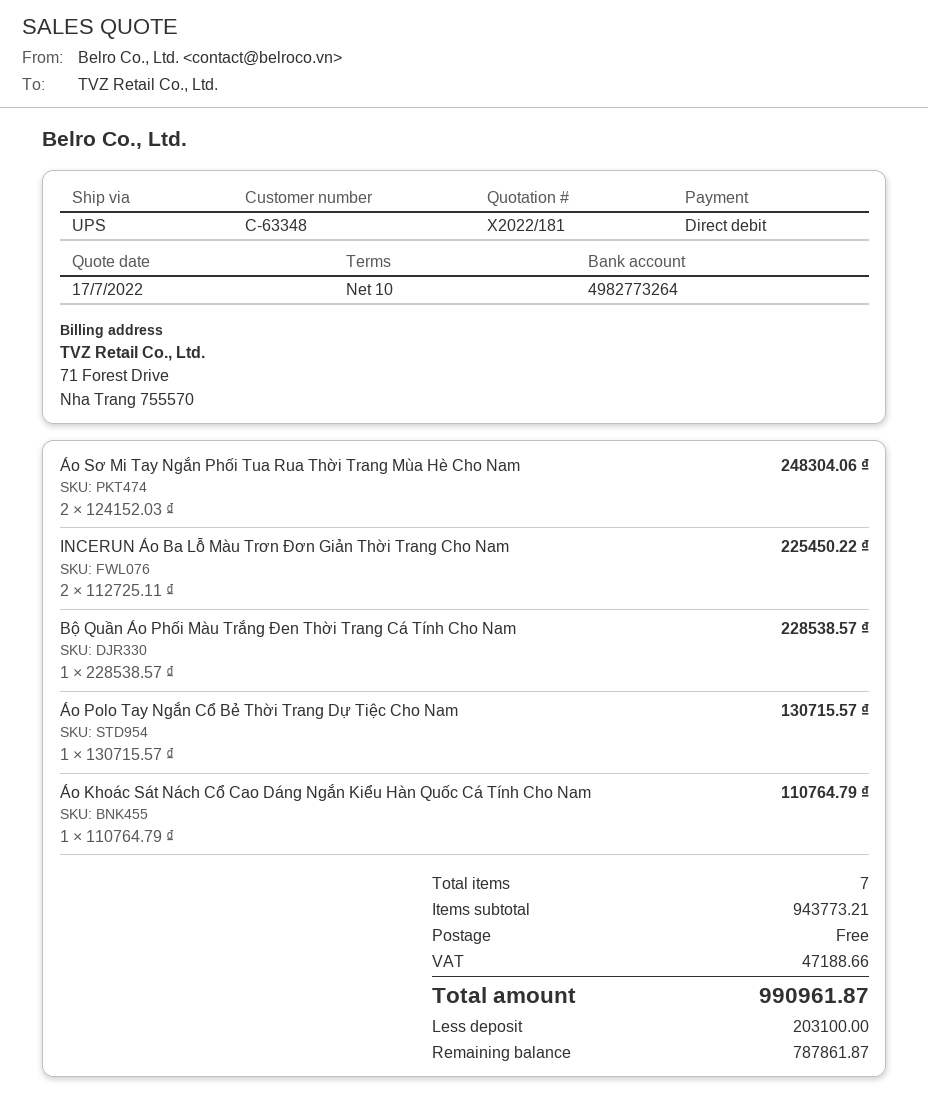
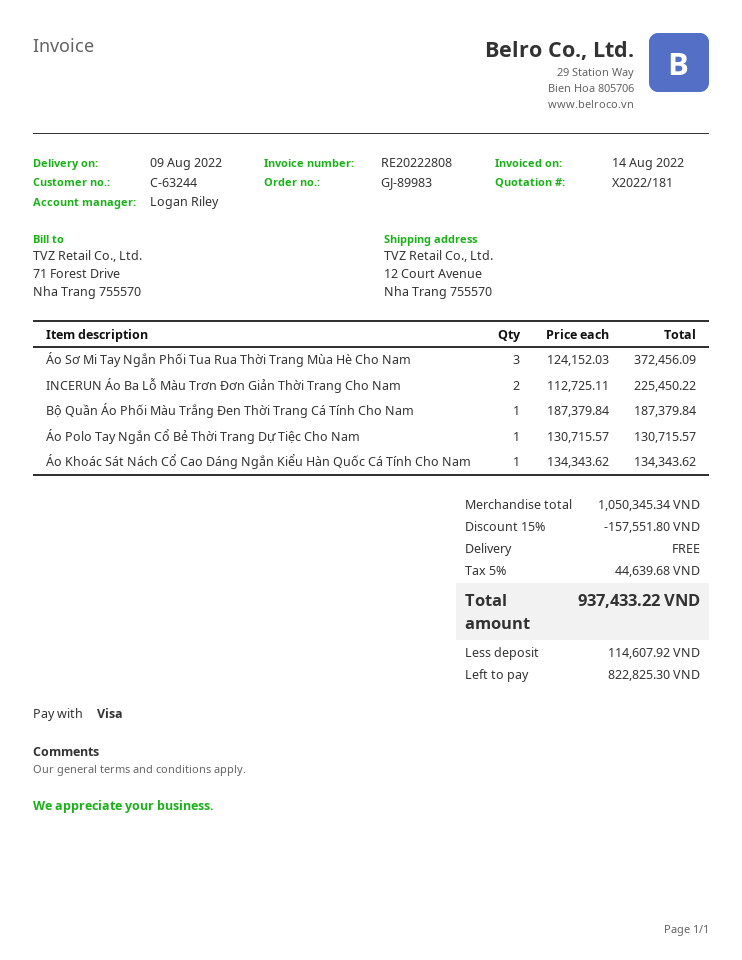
customer number: C-63348 -> C-63244
payment method: direct debit -> Visa
Áo Sơ Mi Tay Ngắn Phối Tua Rua Thời Trang Mùa Hè Cho Nam: 2 x 124152.03 = 248304.06 -> 3 x 124152.03 = 372456.09
Bộ Quần Áo Phối Màu Trắng Đen Thời Trang Cá Tính Cho Nam: 1 x 228538.57 = 228538.57 -> 1 x 187379.84 = 187379.84
Áo Khoác Sát Nách Cổ Cao Dáng Ngắn Kiểu Hàn Quốc Cá Tính Cho Nam: 1 x 110764.79 = 110764.79 -> 1 x 134343.62 = 134343.62
subtotal: 943773.21 -> 1050345.34
discount: none -> 15% = 157551.80
tax: 47188.66 -> 44639.68
total: 990961.87 -> 937433.22
deposit: 203100.00 -> 114607.92
balance: 787861.87 -> 822825.30

